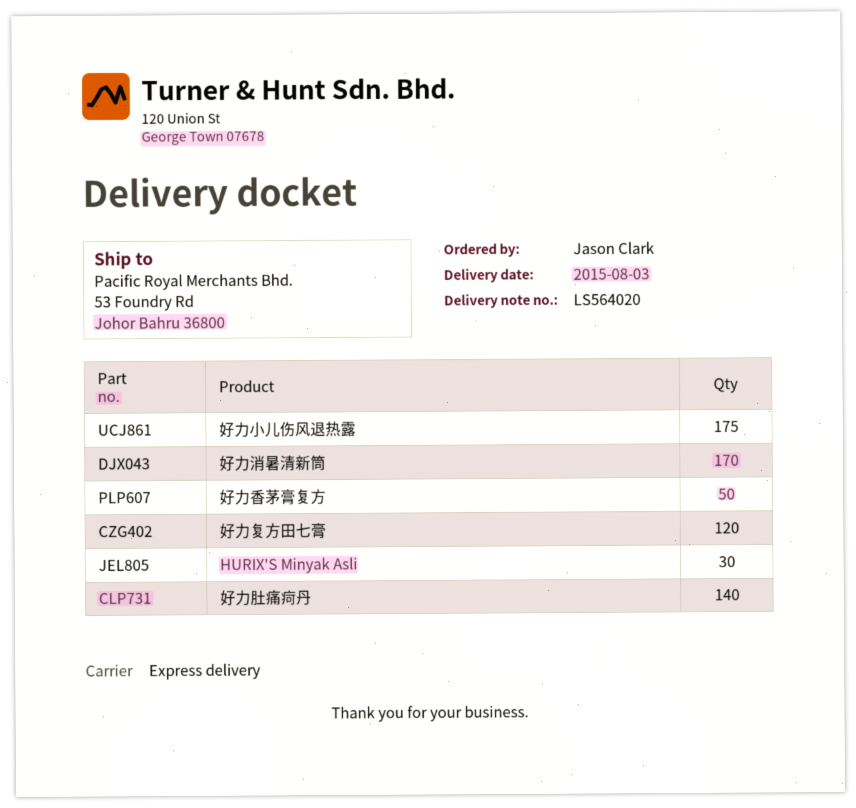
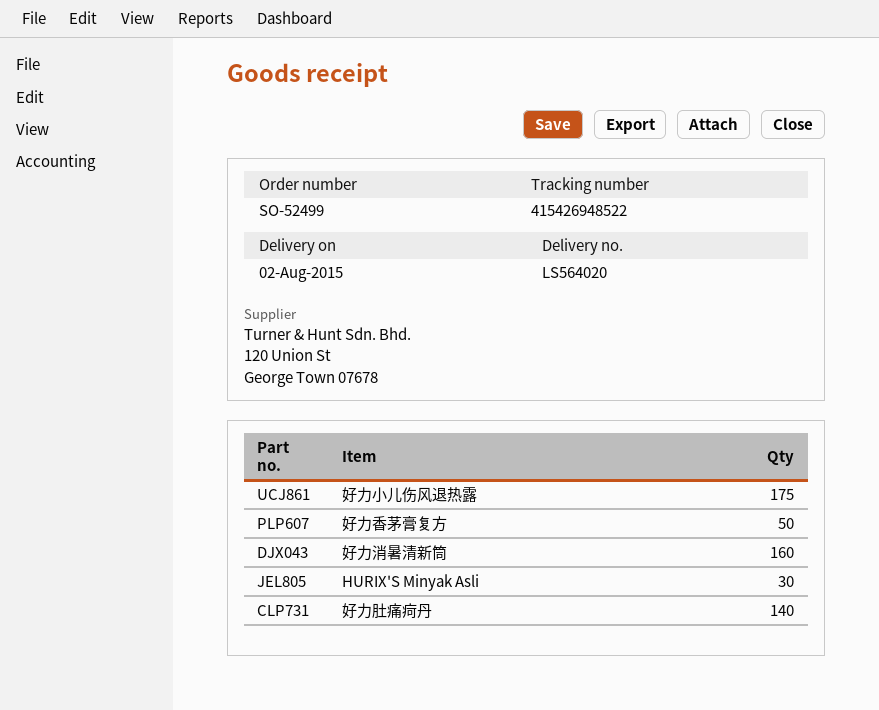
delivery date: 2015-08-03 -> 2015-08-02
好力消暑清新筒: 170 -> 160
好力复方田七膏: 120 -> none

